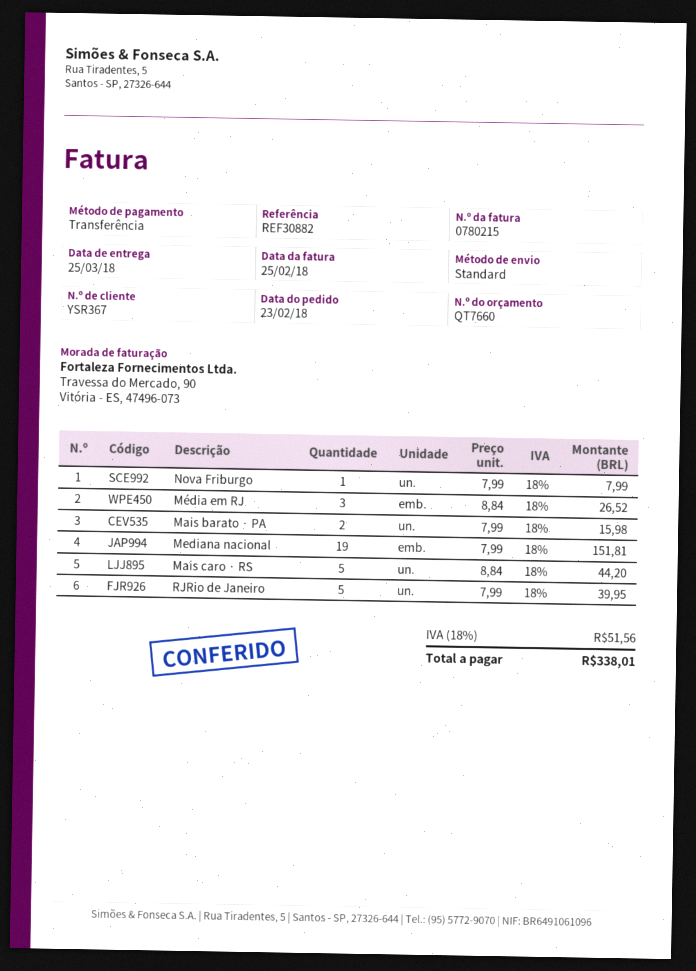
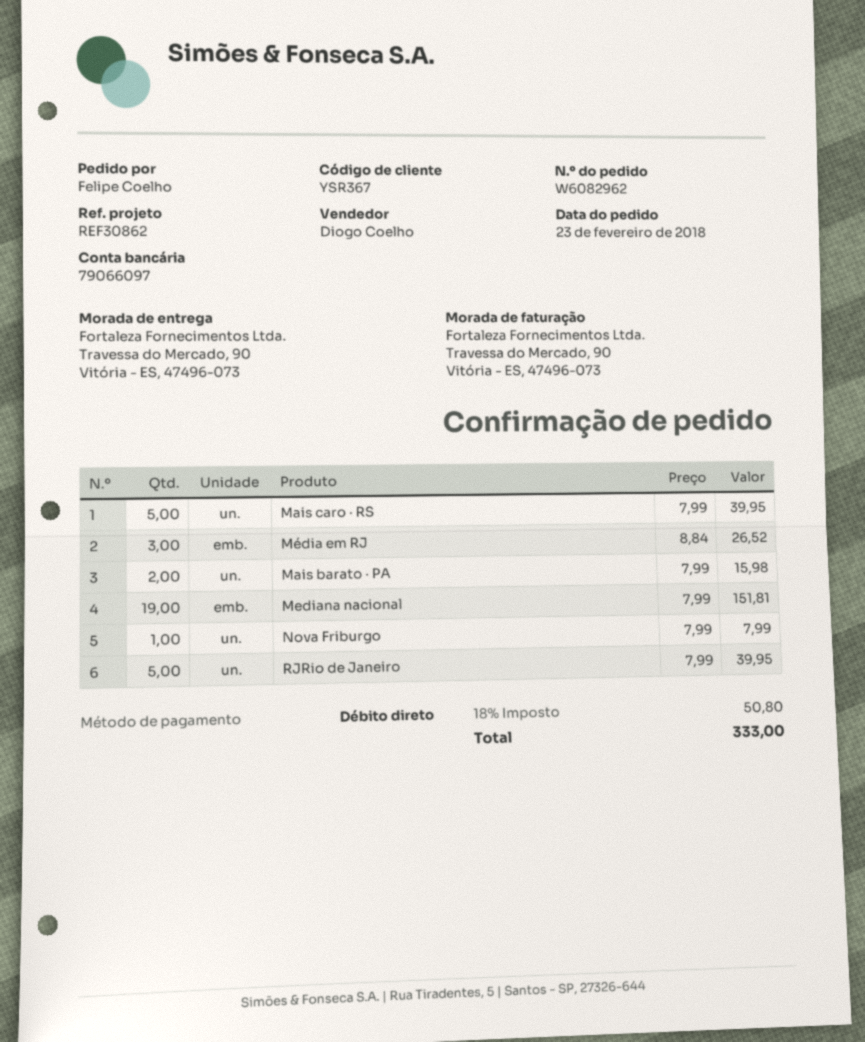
reference: REF30882 -> REF30862
payment method: bank transfer -> direct debit
Mais caro · RS: 5 x 8.84 = 44.20 -> 5 x 7.99 = 39.95
tax: 18% = 51.56 -> 18% = 50.80
total: 338.01 -> 333.00

